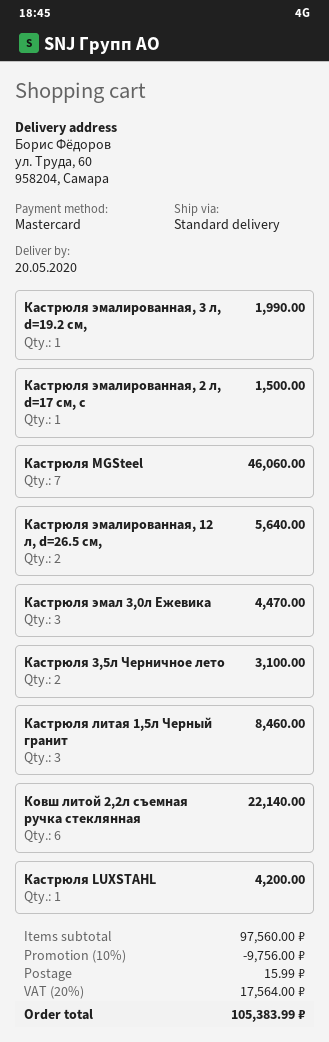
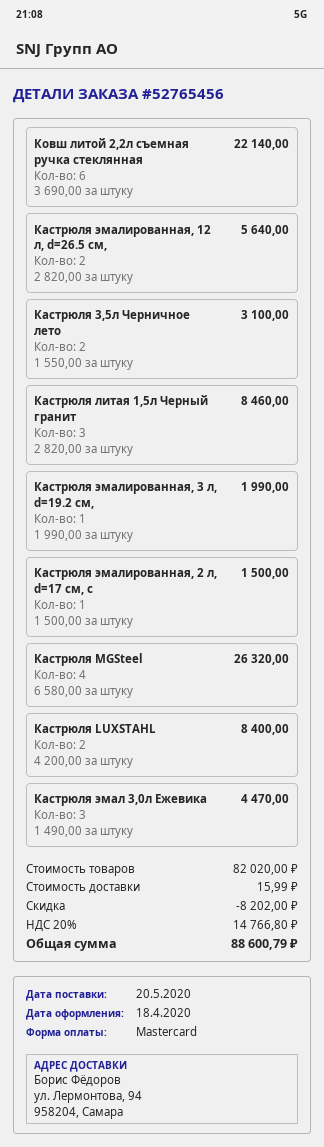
ship to: ул. Труда, 60, 958204, Самара -> ул. Лермонтова, 94, 958204, Самара
Кастрюля MGSteel: 7 for 46060.00 -> 4 for 26320.00
Кастрюля LUXSTAHL: 1 for 4200.00 -> 2 for 8400.00
subtotal: 97560.00 -> 82020.00
discount: 9756.00 -> 8202.00
tax: 20% = 17564.00 -> 20% = 14766.80
total: 105383.99 -> 88600.79

